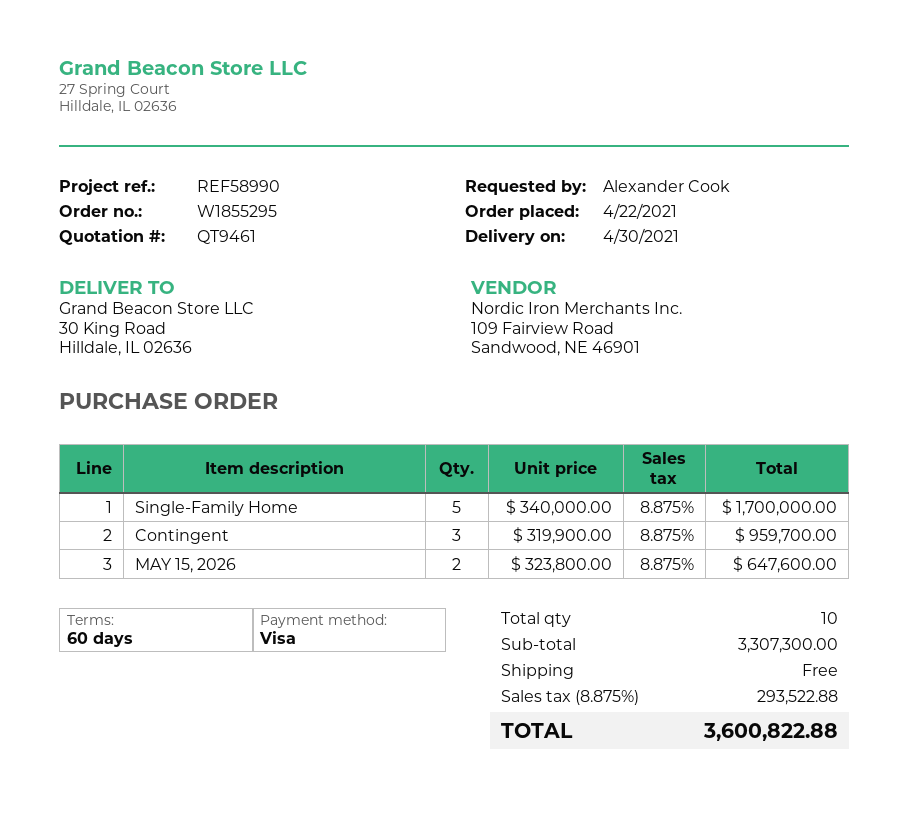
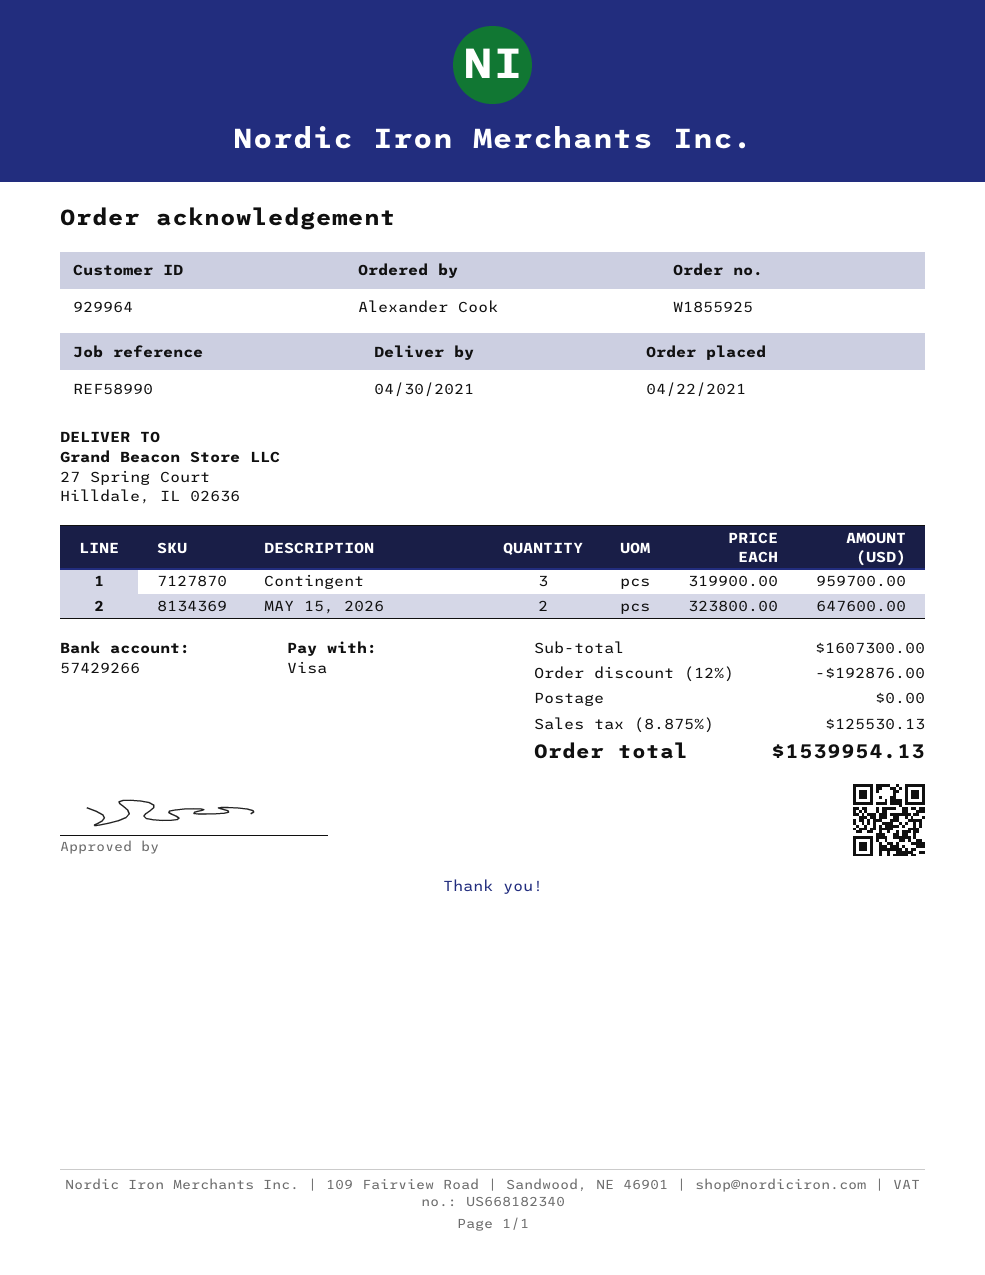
order number: W1855295 -> W1855925
ship to: 30 King Road, Hilldale, IL 02636 -> 27 Spring Court, Hilldale, IL 02636
Single-Family Home: 5 x 340000.00 = 1700000.00 -> none
subtotal: 3307300.00 -> 1607300.00
discount: none -> 12% = 192876.00
tax: 8.875% = 293522.88 -> 8.875% = 125530.13
total: 3600822.88 -> 1539954.13

